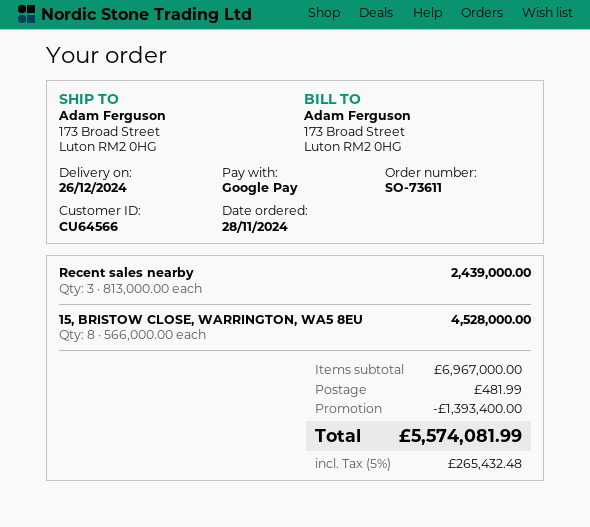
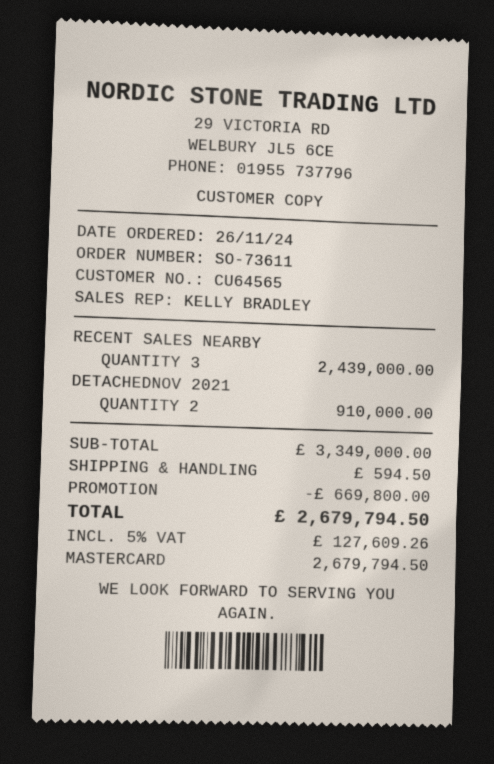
order date: 2024-11-28 -> 2024-11-26
customer number: CU64566 -> CU64565
payment method: Google Pay -> Mastercard
15, BRISTOW CLOSE, WARRINGTON, WA5 8EU: 8 for 4528000.00 -> none
DETACHEDNOV 2021: none -> 2 for 910000.00
subtotal: 6967000.00 -> 3349000.00
discount: 1393400.00 -> 669800.00
shipping: 481.99 -> 594.50
tax: 5% = 265432.48 -> 5% = 127609.26
total: 5574081.99 -> 2679794.50

